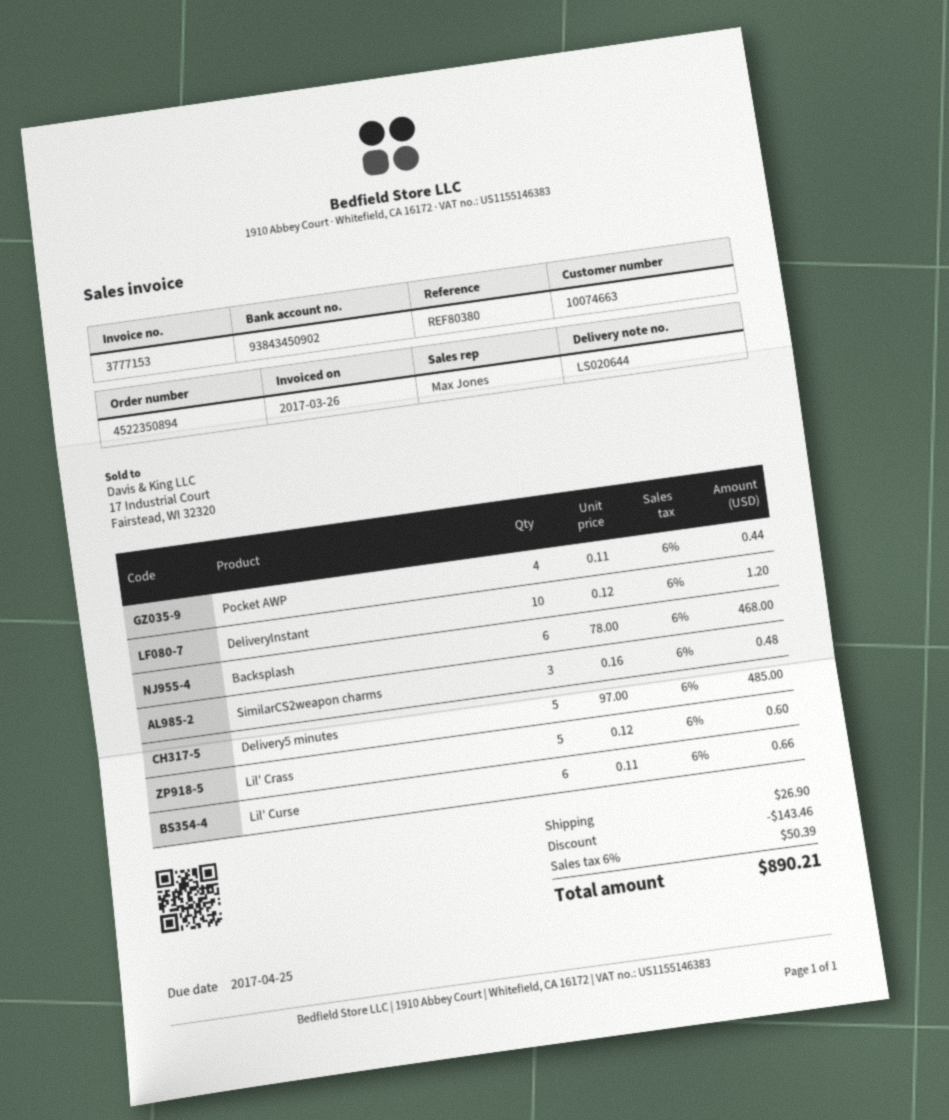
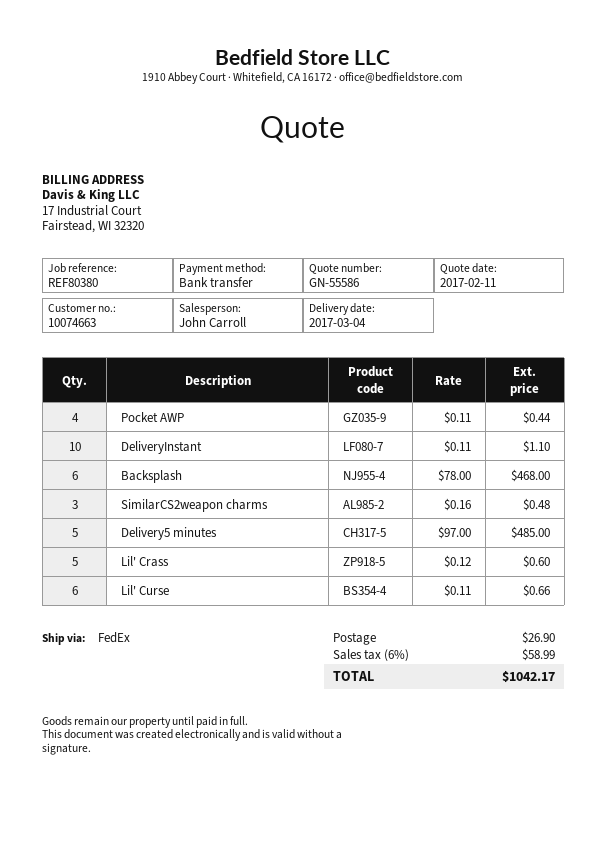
sales rep: Max Jones -> John Carroll
DeliveryInstant: 10 x 0.12 = 1.20 -> 10 x 0.11 = 1.10
discount: 143.46 -> none
tax: 6% = 50.39 -> 6% = 58.99
total: 890.21 -> 1042.17

